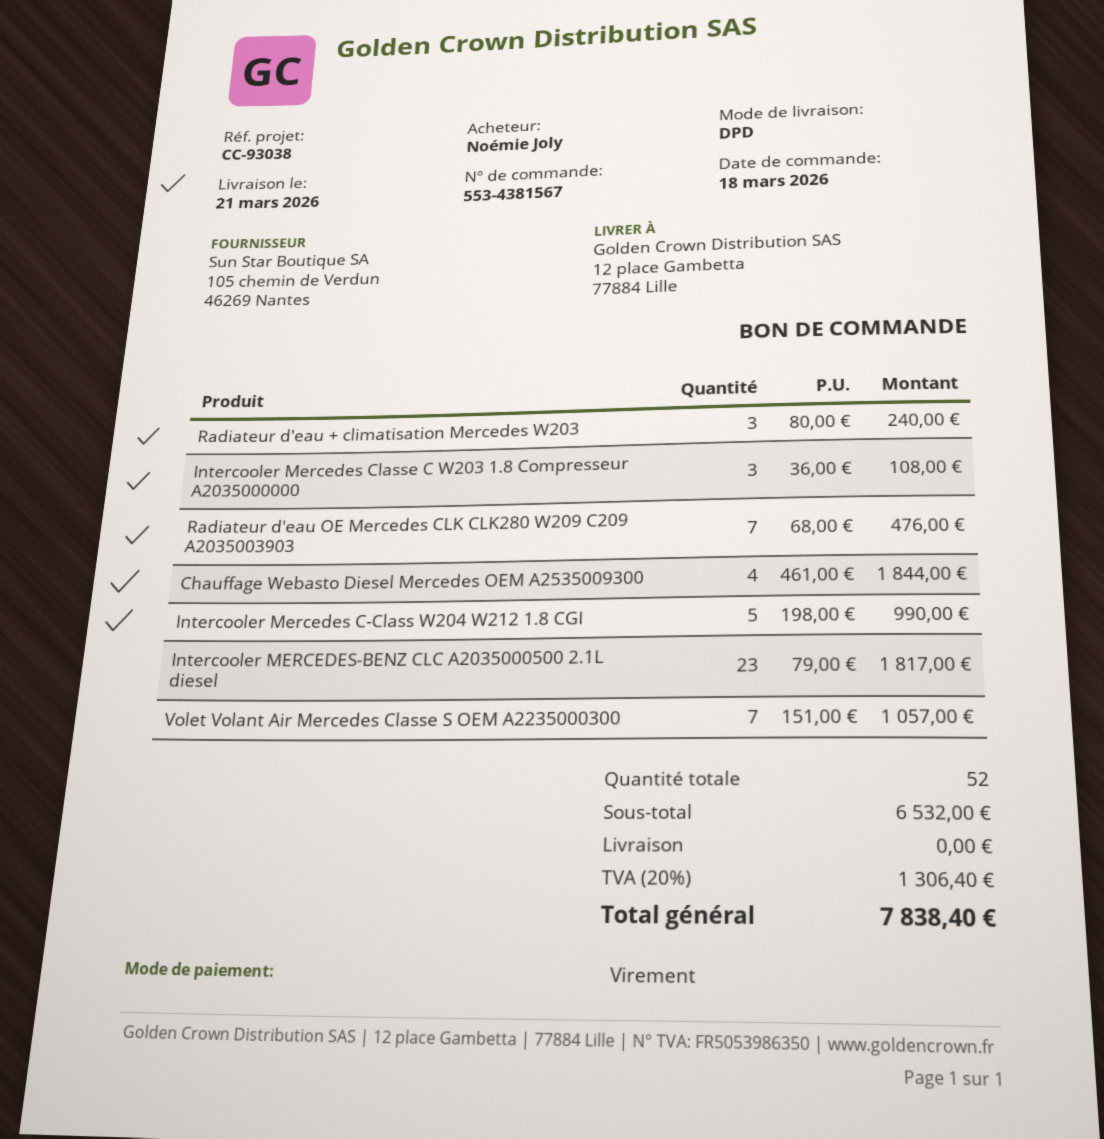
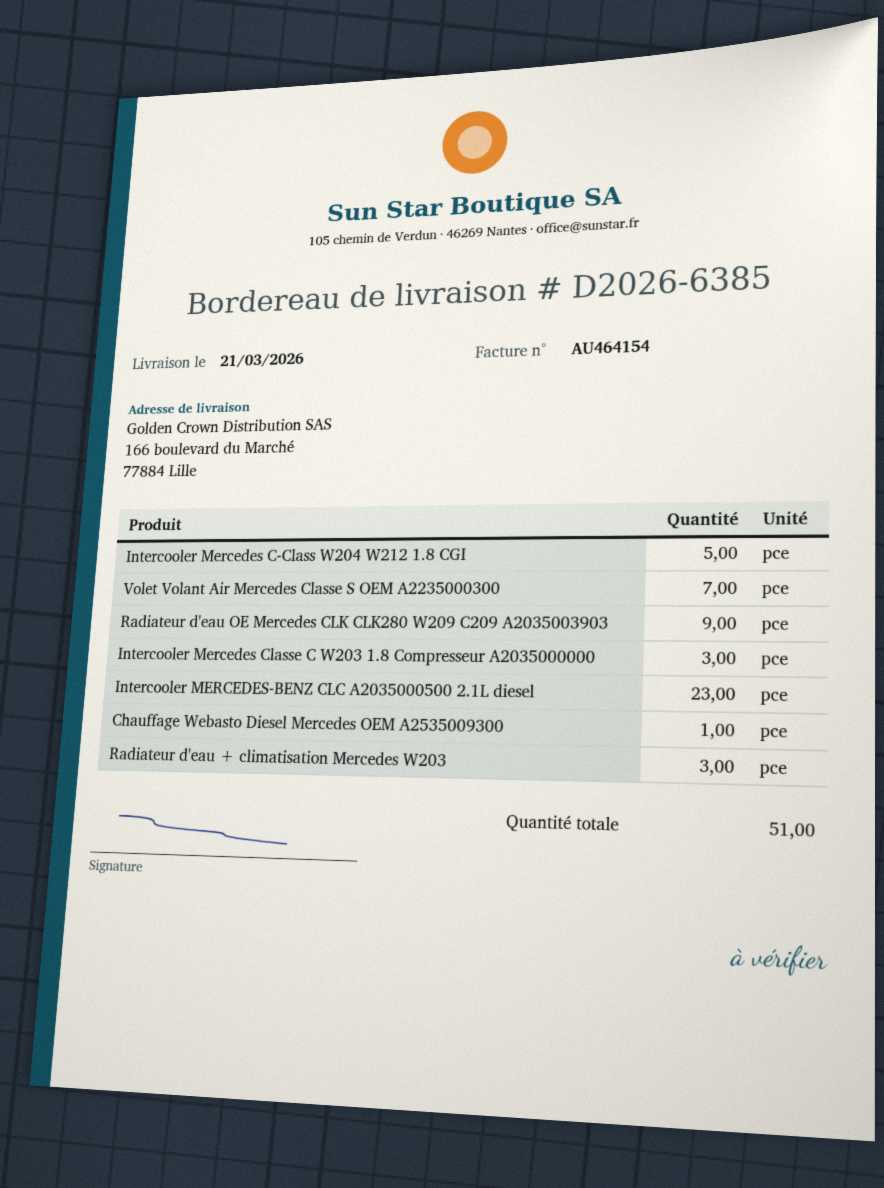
ship to: 12 place Gambetta, 77884 Lille -> 166 boulevard du Marché, 77884 Lille
Radiateur d'eau OE Mercedes CLK CLK280 W209 C209 A2035003903: 7 -> 9
Chauffage Webasto Diesel Mercedes OEM A2535009300: 4 -> 1
total quantity: 52 -> 51

